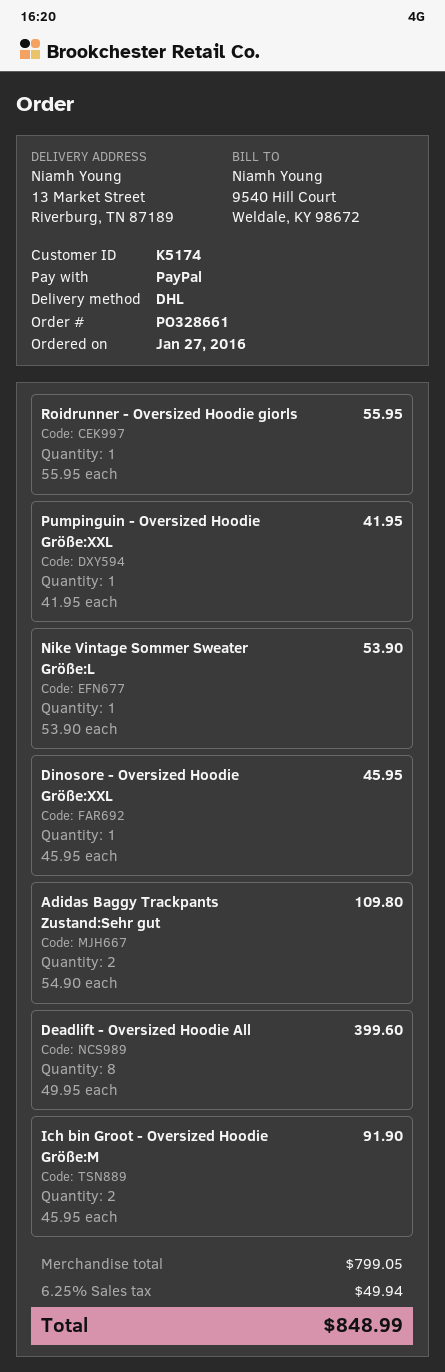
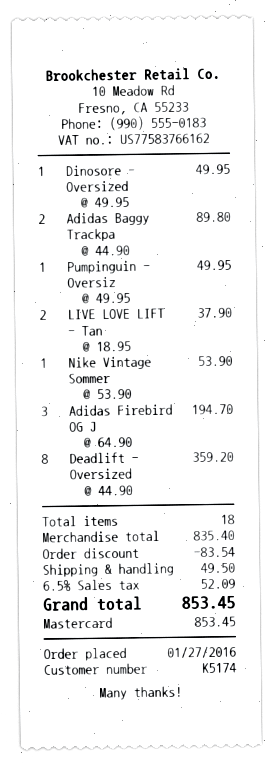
payment method: PayPal -> Mastercard
Roidrunner - Oversized Hoodie giorls: 1 x 55.95 = 55.95 -> none
Pumpinguin - Oversized Hoodie Größe:XXL: 1 x 41.95 = 41.95 -> 1 x 49.95 = 49.95
Dinosore - Oversized Hoodie Größe:XXL: 1 x 45.95 = 45.95 -> 1 x 49.95 = 49.95
Adidas Baggy Trackpants Zustand:Sehr gut: 2 x 54.90 = 109.80 -> 2 x 44.90 = 89.80
Deadlift - Oversized Hoodie All: 8 x 49.95 = 399.60 -> 8 x 44.90 = 359.20
Ich bin Groot - Oversized Hoodie Größe:M: 2 x 45.95 = 91.90 -> none
LIVE LOVE LIFT - Tan: none -> 2 x 18.95 = 37.90
Adidas Firebird OG J: none -> 3 x 64.90 = 194.70
subtotal: 799.05 -> 835.40
discount: none -> 83.54
shipping: none -> 49.50
tax: 6.25% = 49.94 -> 6.5% = 52.09
total: 848.99 -> 853.45

